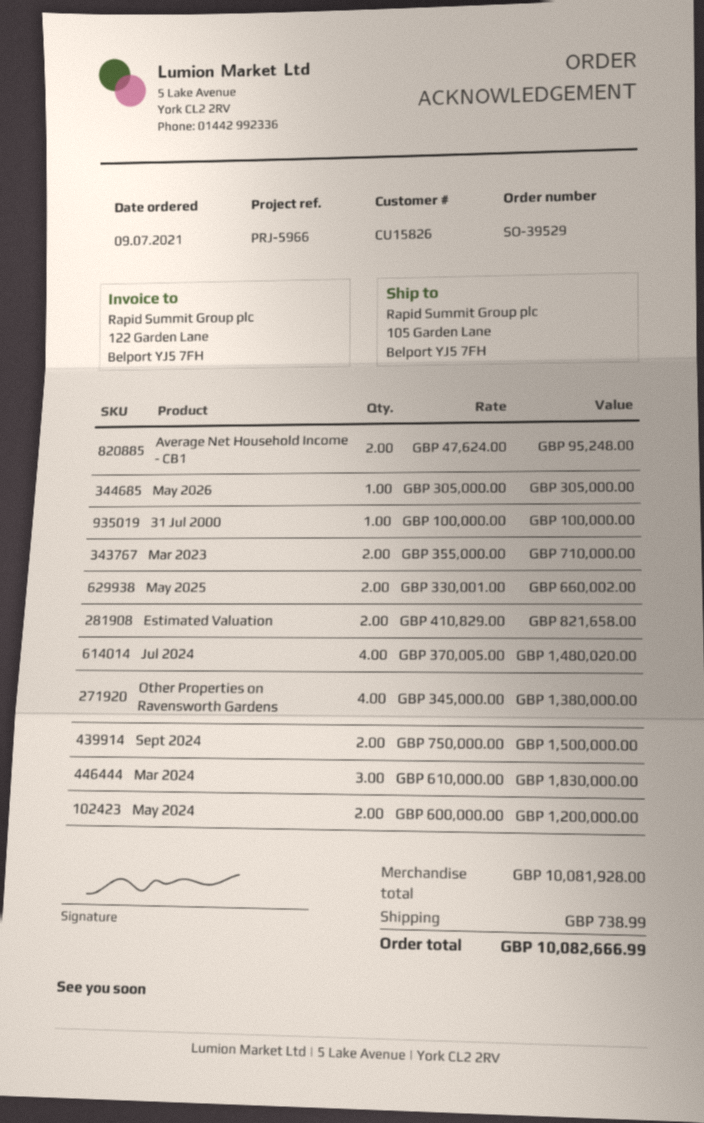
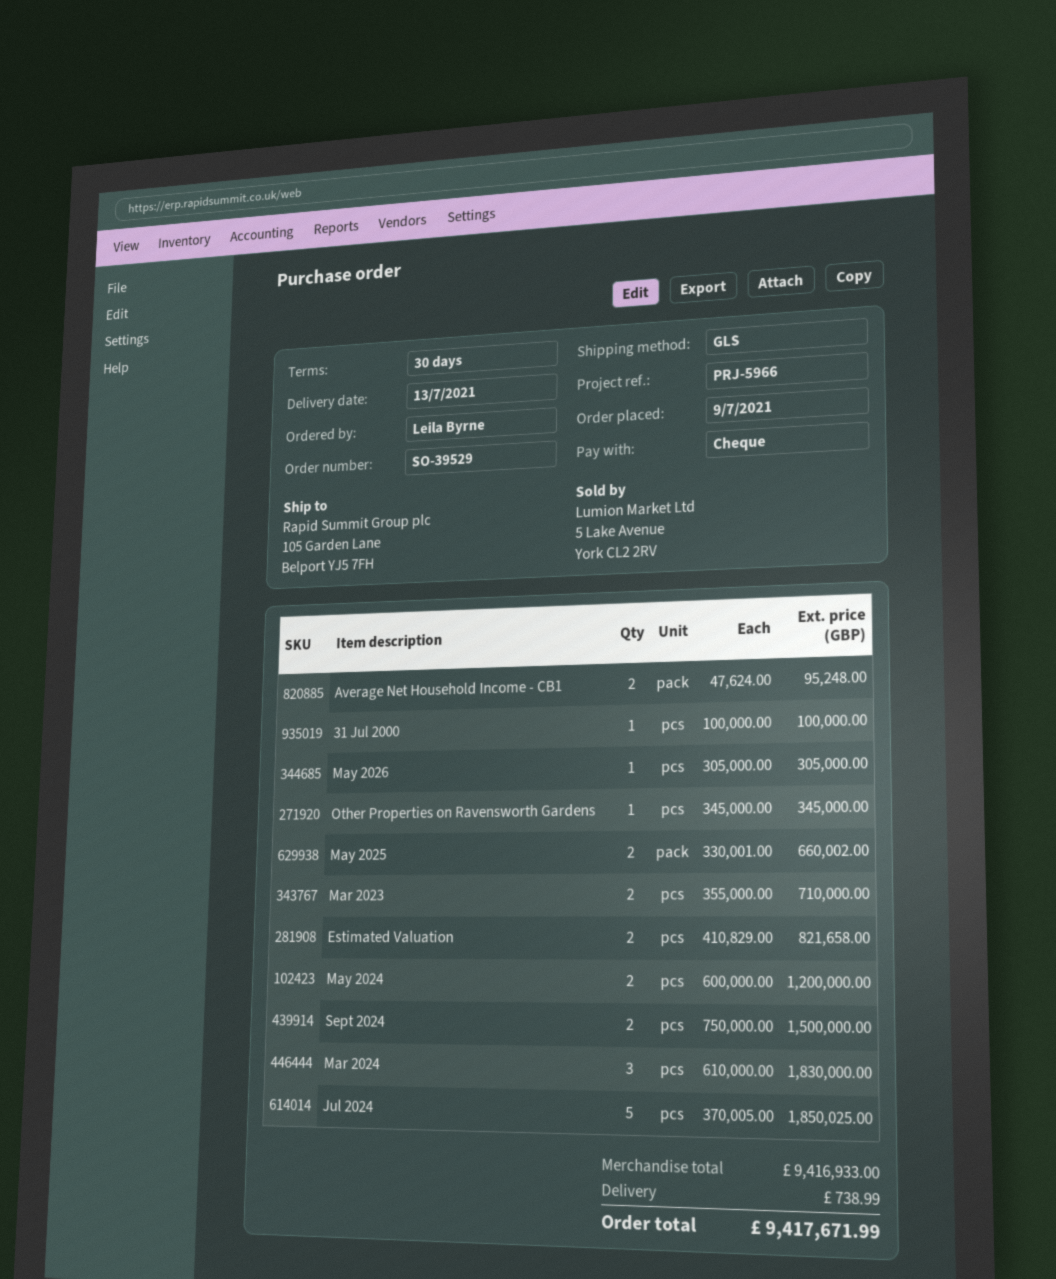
Jul 2024: 4 x 370005.00 = 1480020.00 -> 5 x 370005.00 = 1850025.00
Other Properties on Ravensworth Gardens: 4 x 345000.00 = 1380000.00 -> 1 x 345000.00 = 345000.00
subtotal: 10081928.00 -> 9416933.00
total: 10082666.99 -> 9417671.99

